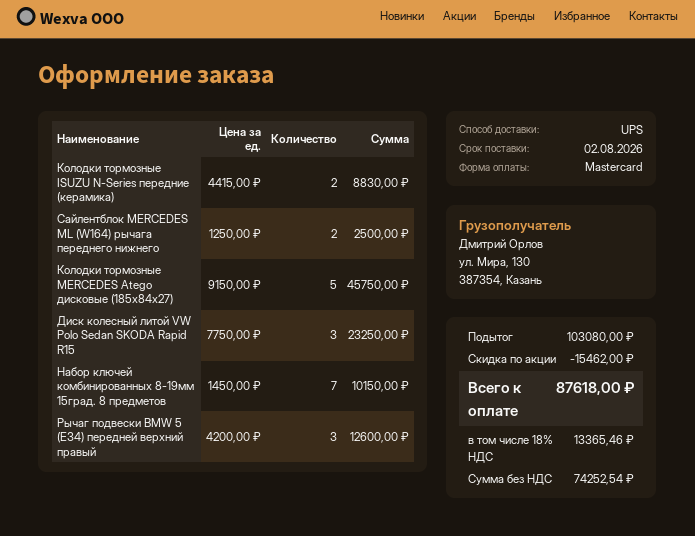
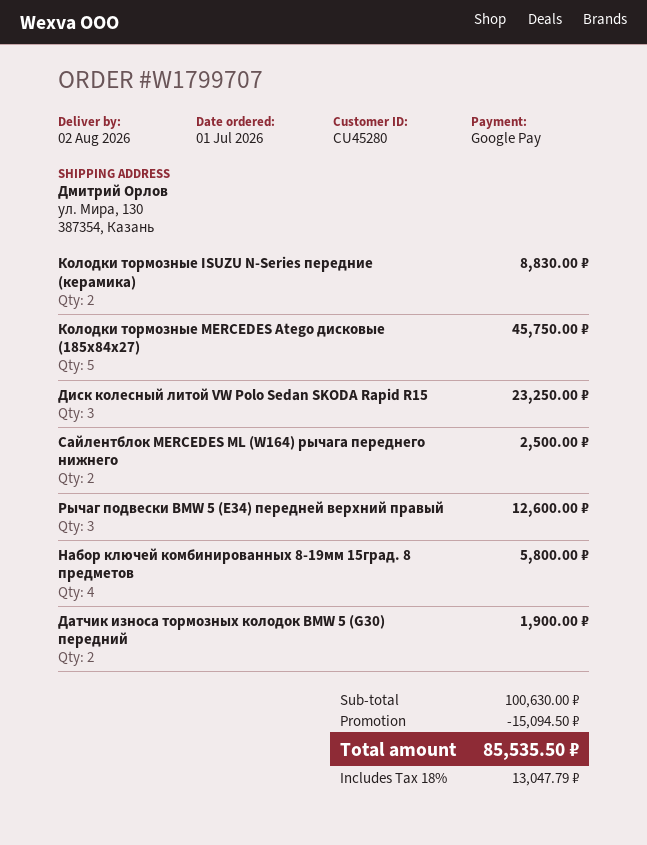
payment method: Mastercard -> Google Pay
Набор ключей комбинированных 8-19мм 15град. 8 предметов: 7 for 10150.00 -> 4 for 5800.00
Датчик износа тормозных колодок BMW 5 (G30) передний: none -> 2 for 1900.00
subtotal: 103080.00 -> 100630.00
discount: 15462.00 -> 15094.50
tax: 18% = 13365.46 -> 18% = 13047.79
total: 87618.00 -> 85535.50

